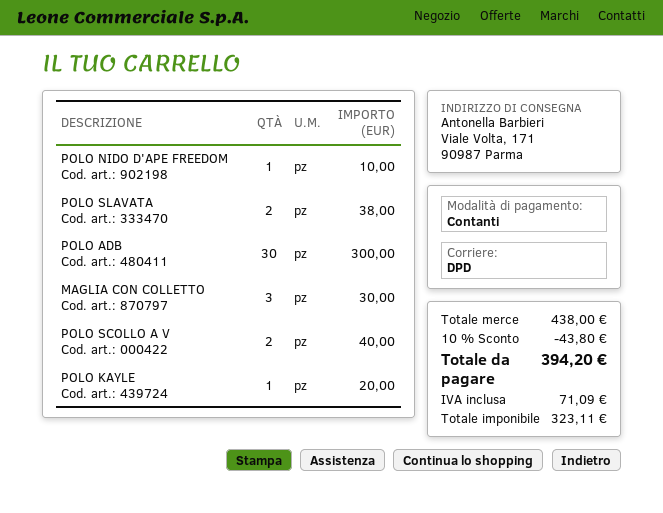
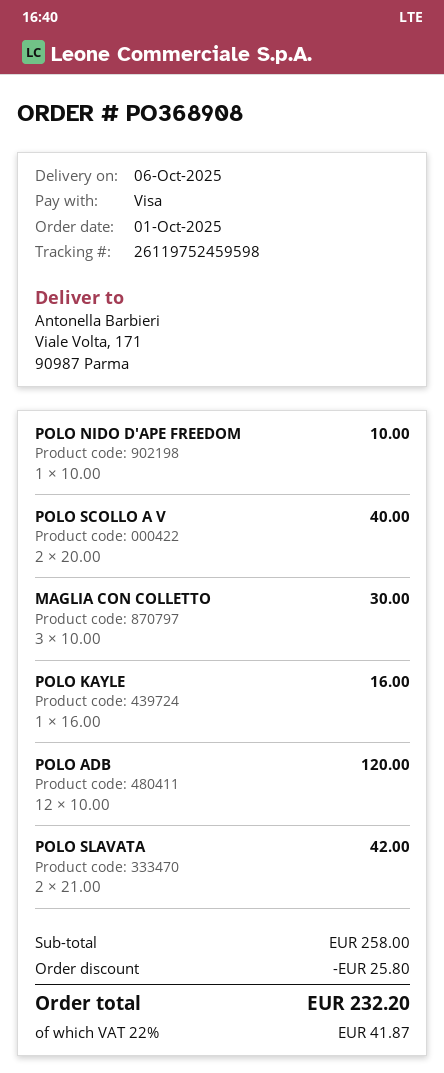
payment method: cash -> Visa
POLO SLAVATA: 2 for 38.00 -> 2 for 42.00
POLO ADB: 30 for 300.00 -> 12 for 120.00
POLO KAYLE: 1 for 20.00 -> 1 for 16.00
subtotal: 438.00 -> 258.00
discount: 43.80 -> 25.80
tax: 71.09 -> 41.87
total: 394.20 -> 232.20

